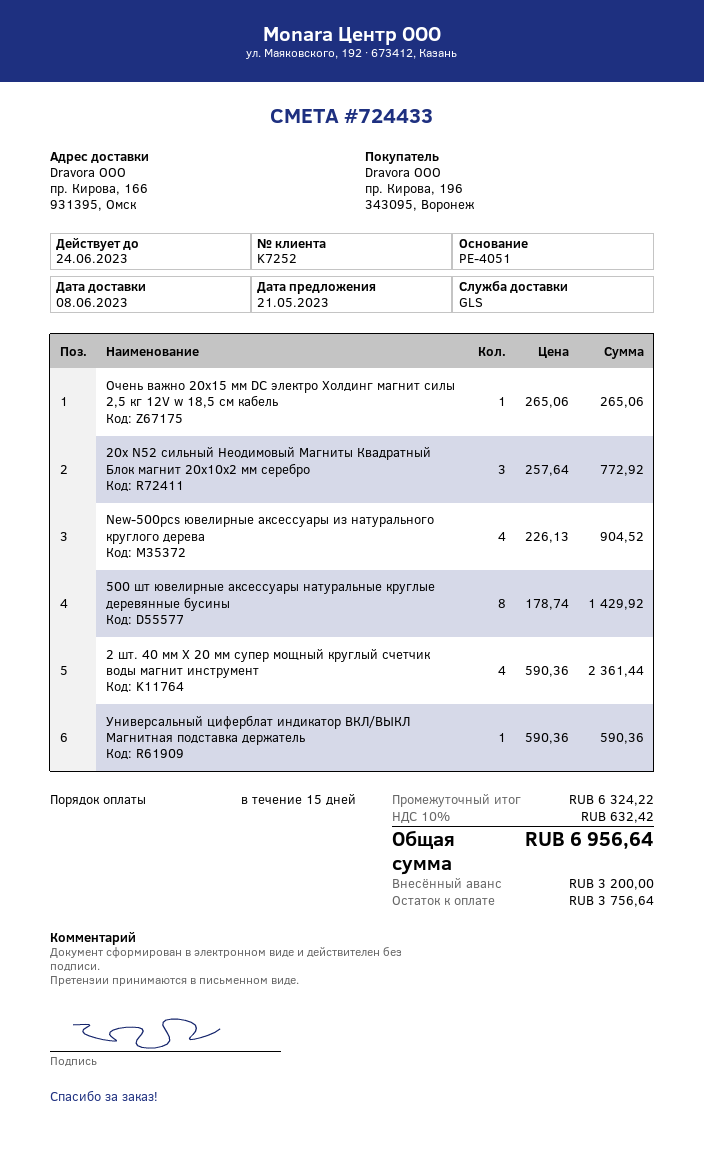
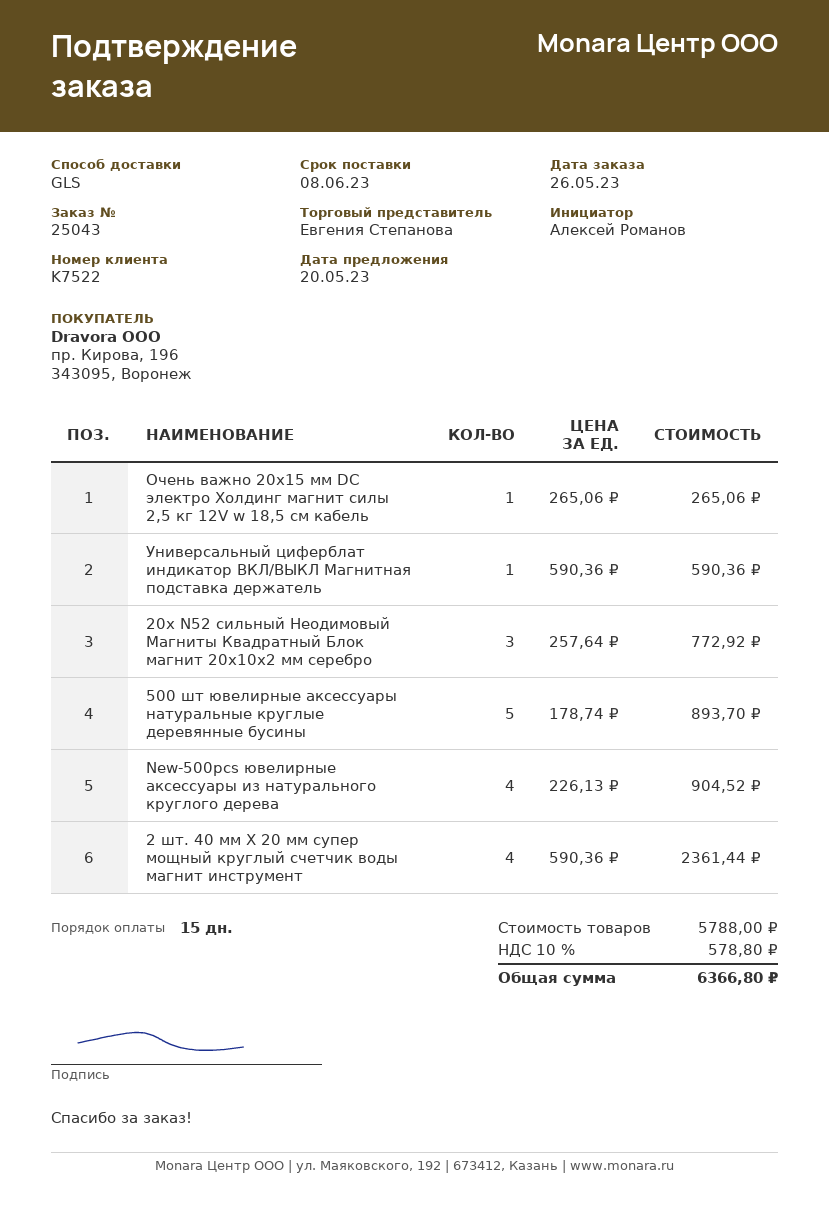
quote date: 2023-05-21 -> 2023-05-20
customer number: K7252 -> K7522
500 шт ювелирные аксессуары натуральные круглые деревянные бусины: 8 x 178.74 = 1429.92 -> 5 x 178.74 = 893.70
subtotal: 6324.22 -> 5788.00
tax: 10% = 632.42 -> 10% = 578.80
total: 6956.64 -> 6366.80

